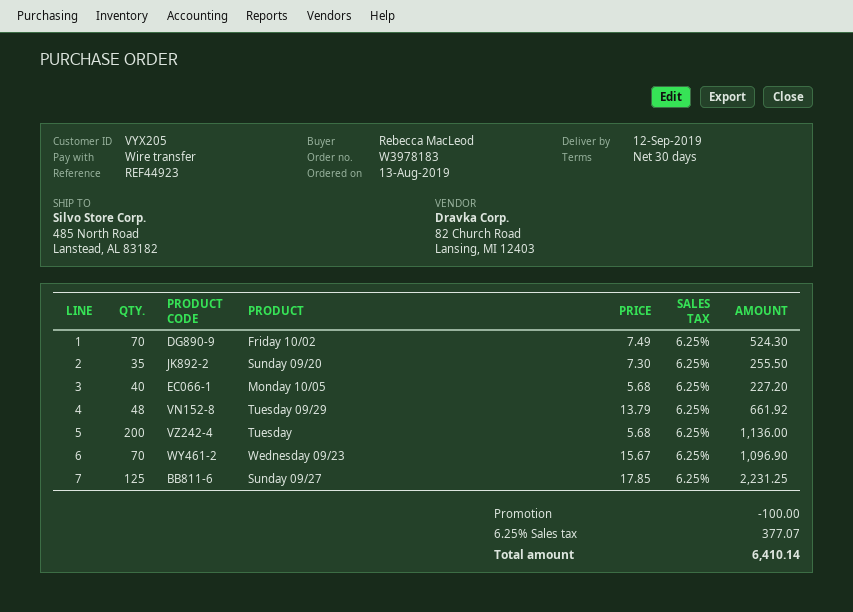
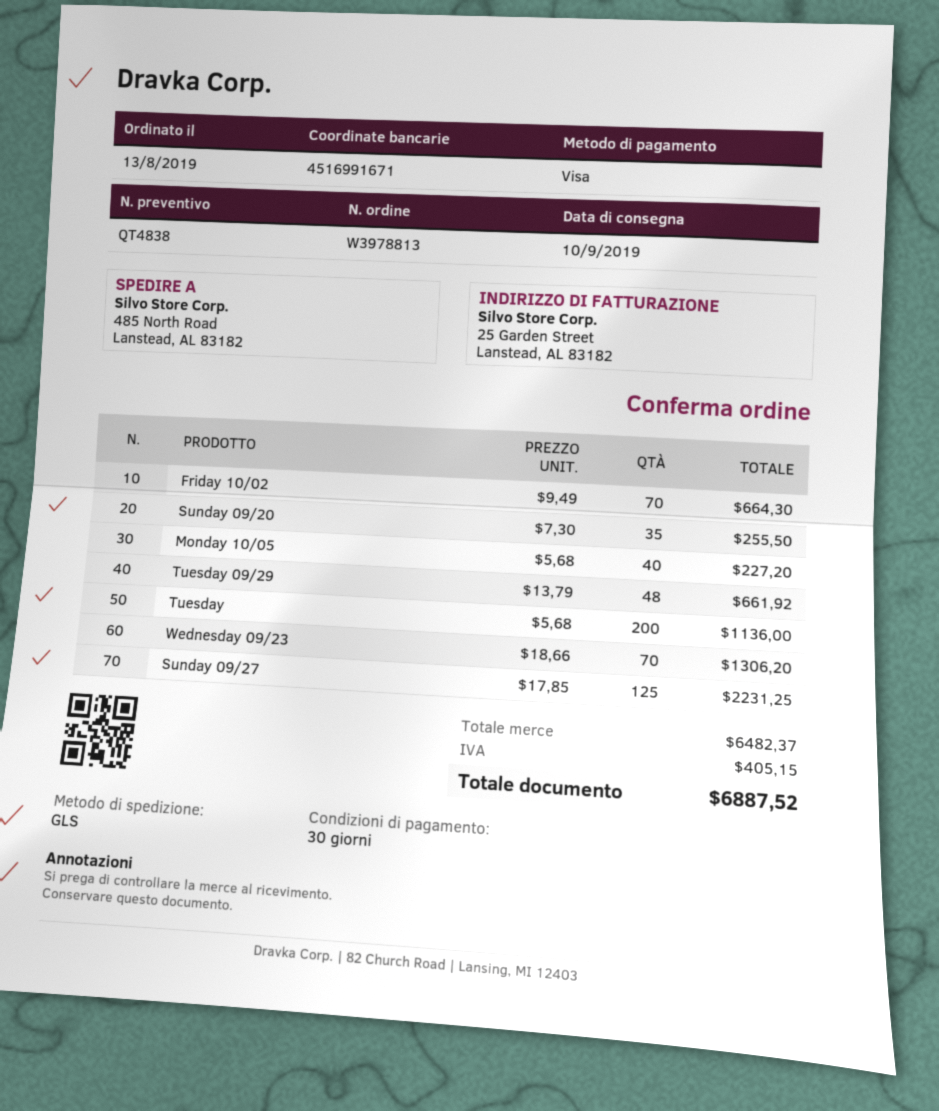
order number: W3978183 -> W3978813
delivery date: 2019-09-12 -> 2019-09-10
payment method: bank transfer -> Visa
Friday 10/02: 70 x 7.49 = 524.30 -> 70 x 9.49 = 664.30
Wednesday 09/23: 70 x 15.67 = 1096.90 -> 70 x 18.66 = 1306.20
discount: 100.00 -> none
tax: 377.07 -> 405.15
total: 6410.14 -> 6887.52

